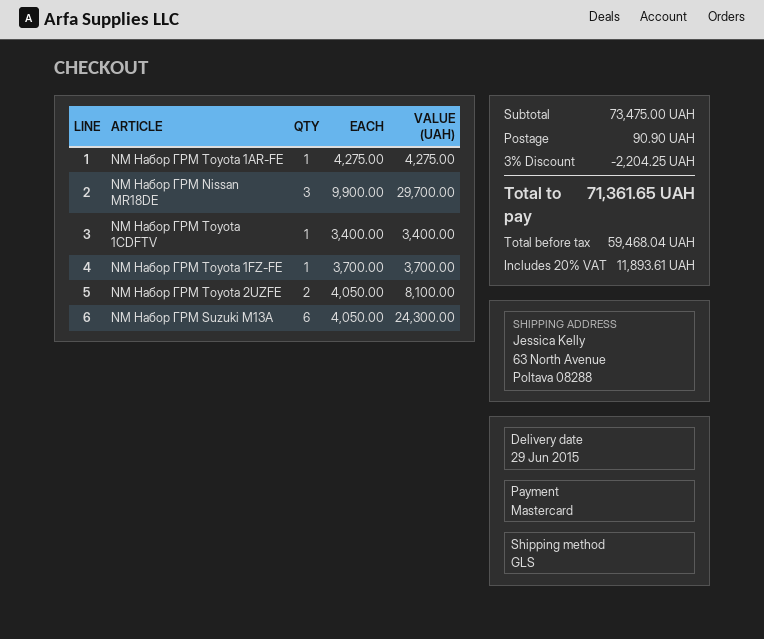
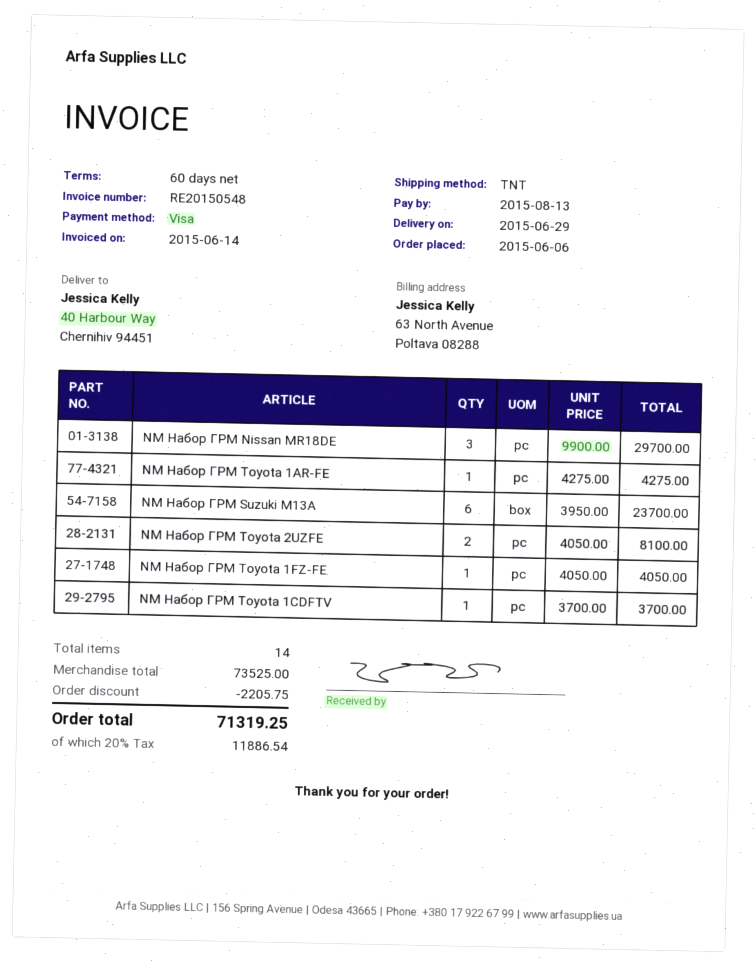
payment method: Mastercard -> Visa
shipping method: GLS -> TNT
ship to: 63 North Avenue, Poltava 08288 -> 40 Harbour Way, Chernihiv 94451
NM Набор ГРМ Toyota 1CDFTV: 1 x 3400.00 = 3400.00 -> 1 x 3700.00 = 3700.00
NM Набор ГРМ Toyota 1FZ-FE: 1 x 3700.00 = 3700.00 -> 1 x 4050.00 = 4050.00
NM Набор ГРМ Suzuki M13A: 6 x 4050.00 = 24300.00 -> 6 x 3950.00 = 23700.00
subtotal: 73475.00 -> 73525.00
discount: 2204.25 -> 2205.75
shipping: 90.90 -> none
tax: 20% = 11893.61 -> 20% = 11886.54
total: 71361.65 -> 71319.25

